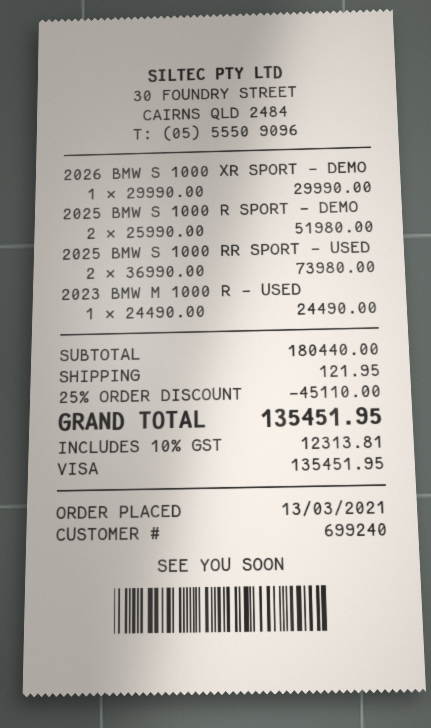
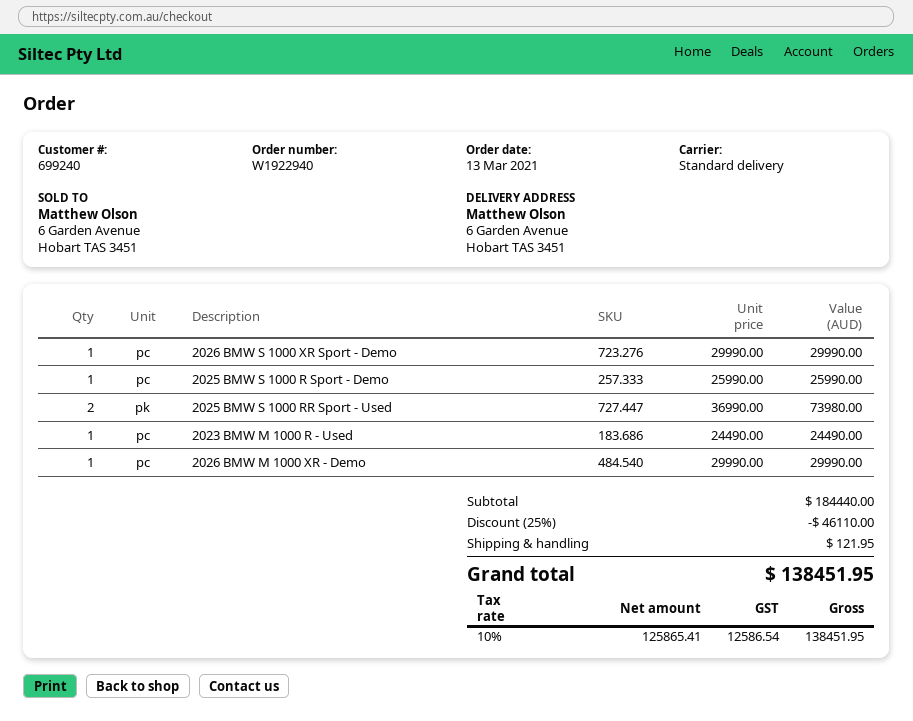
2025 BMW S 1000 R SPORT - DEMO: 2 x 25990.00 = 51980.00 -> 1 x 25990.00 = 25990.00
2026 BMW M 1000 XR - Demo: none -> 1 x 29990.00 = 29990.00
subtotal: 180440.00 -> 184440.00
discount: 25% = 45110.00 -> 25% = 46110.00
tax: 10% = 12313.81 -> 10% = 12586.54
total: 135451.95 -> 138451.95

